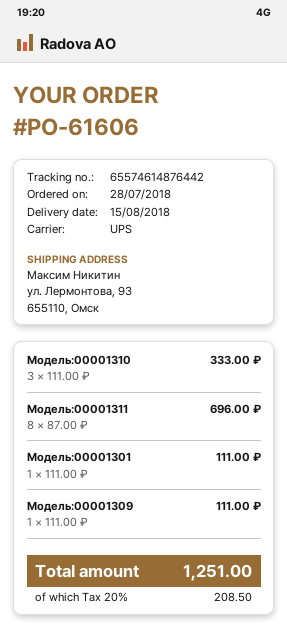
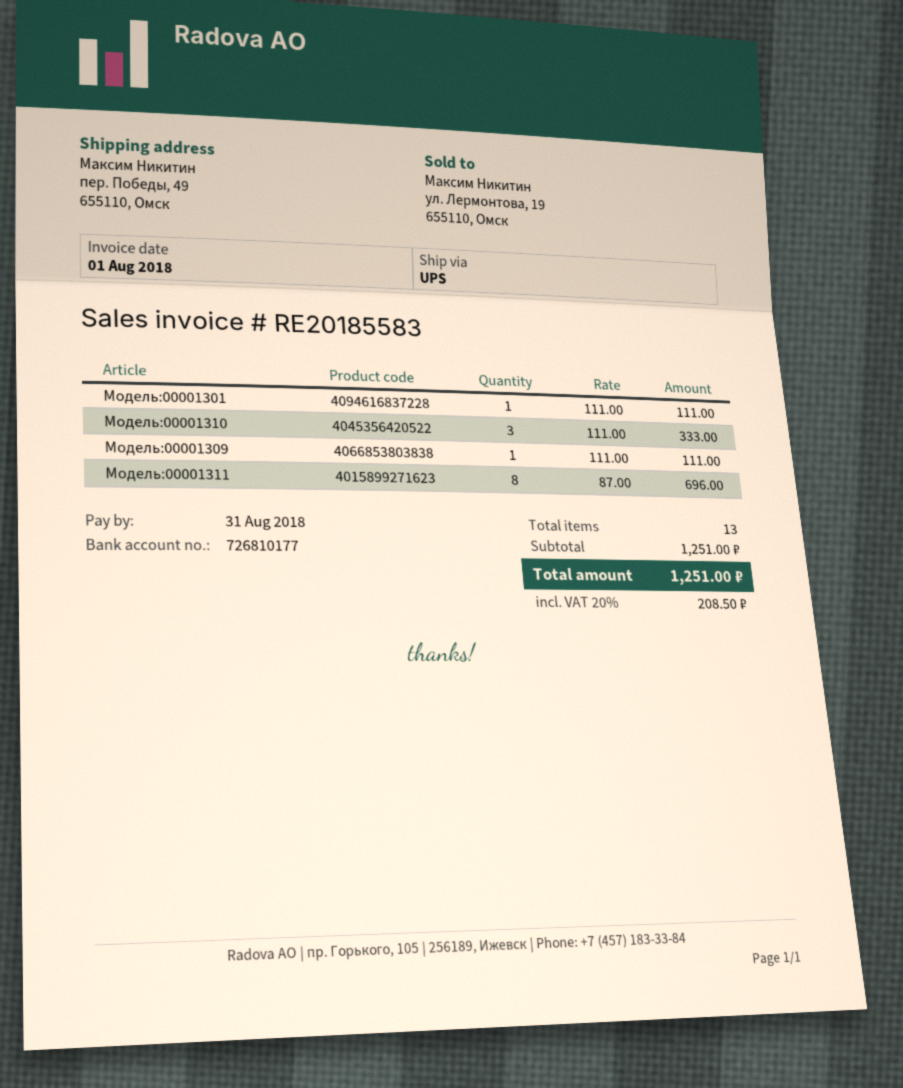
ship to: ул. Лермонтова, 93, 655110, Омск -> пер. Победы, 49, 655110, Омск

